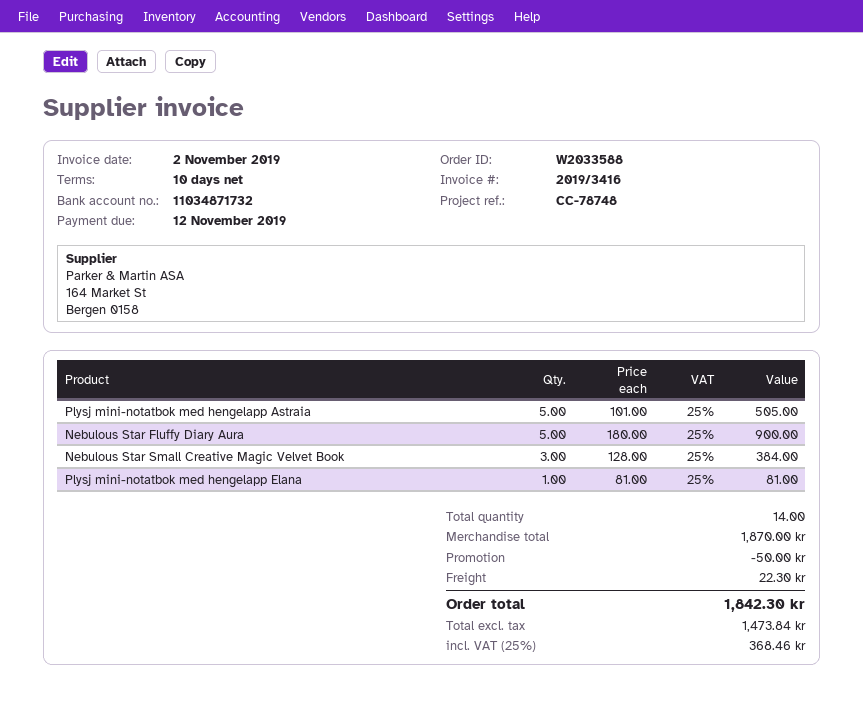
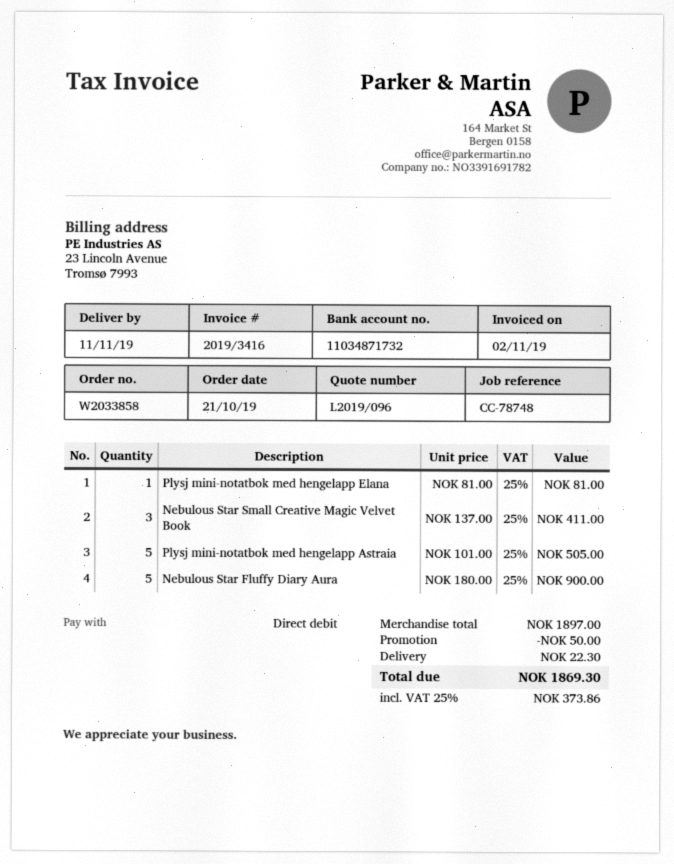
order number: W2033588 -> W2033858
Nebulous Star Small Creative Magic Velvet Book: 3 x 128.00 = 384.00 -> 3 x 137.00 = 411.00
subtotal: 1870.00 -> 1897.00
tax: 25% = 368.46 -> 25% = 373.86
total: 1842.30 -> 1869.30

